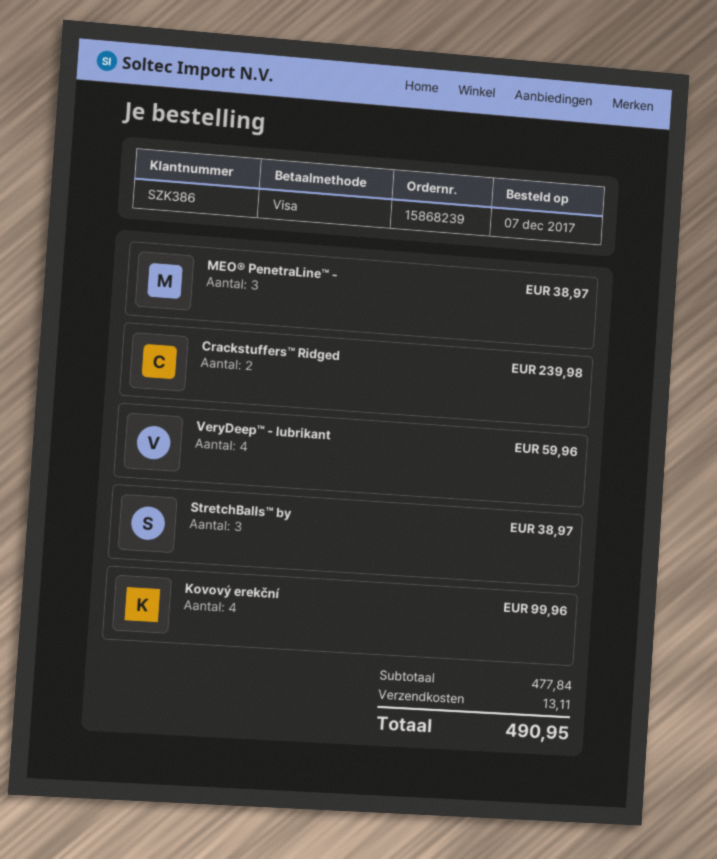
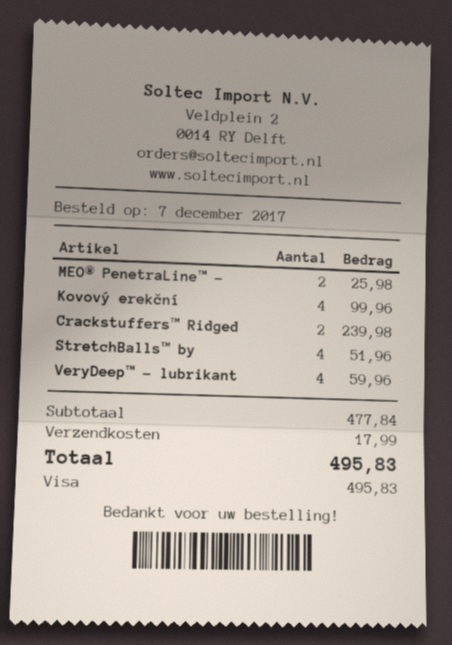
MEO® PenetraLine™ -: 3 for 38.97 -> 2 for 25.98
StretchBalls™ by: 3 for 38.97 -> 4 for 51.96
shipping: 13.11 -> 17.99
total: 490.95 -> 495.83

